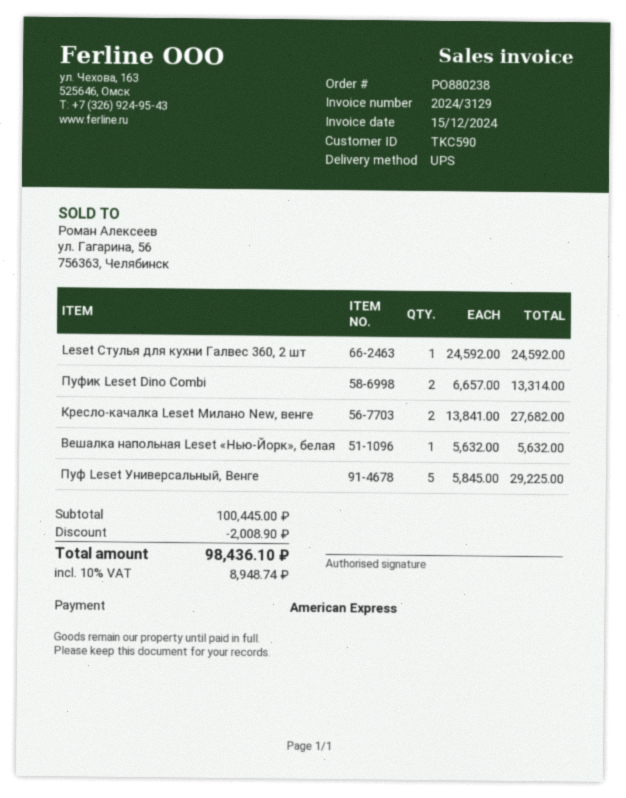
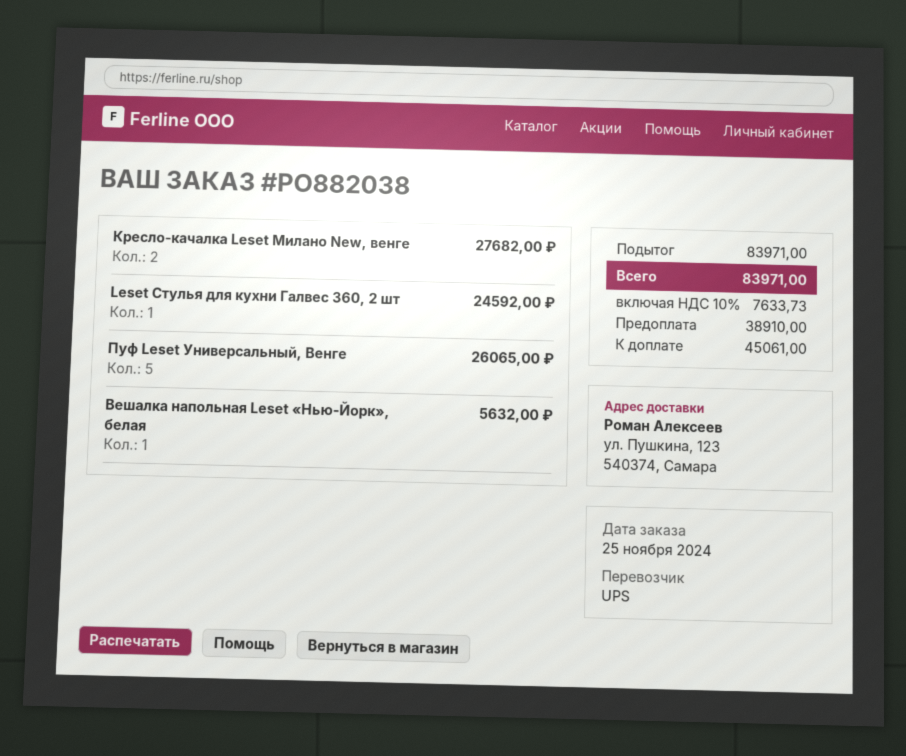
order number: PO880238 -> PO882038
Пуфик Leset Dino Combi: 2 for 13314.00 -> none
Пуф Leset Универсальный, Венге: 5 for 29225.00 -> 5 for 26065.00
subtotal: 100445.00 -> 83971.00
discount: 2008.90 -> none
tax: 10% = 8948.74 -> 10% = 7633.73
total: 98436.10 -> 83971.00

